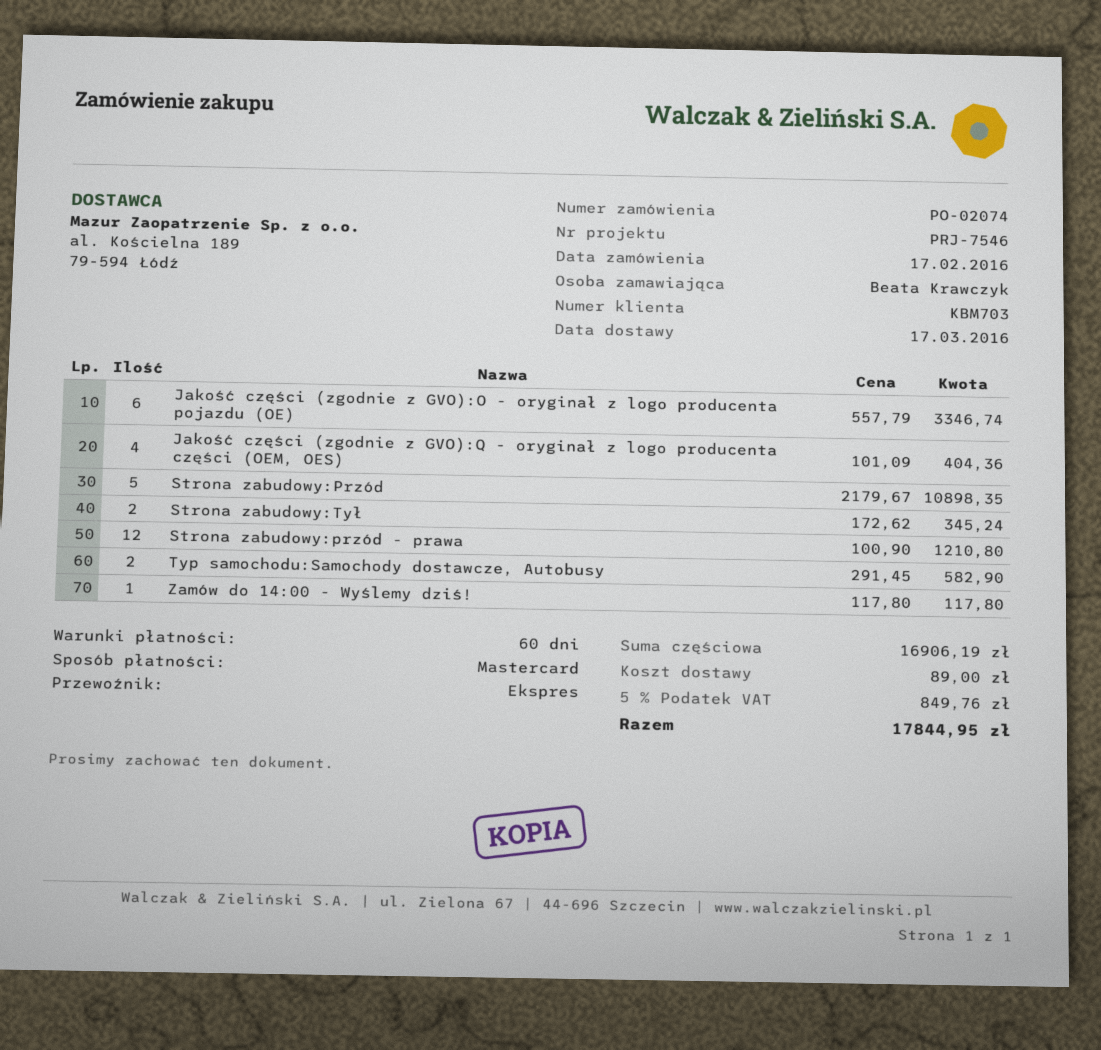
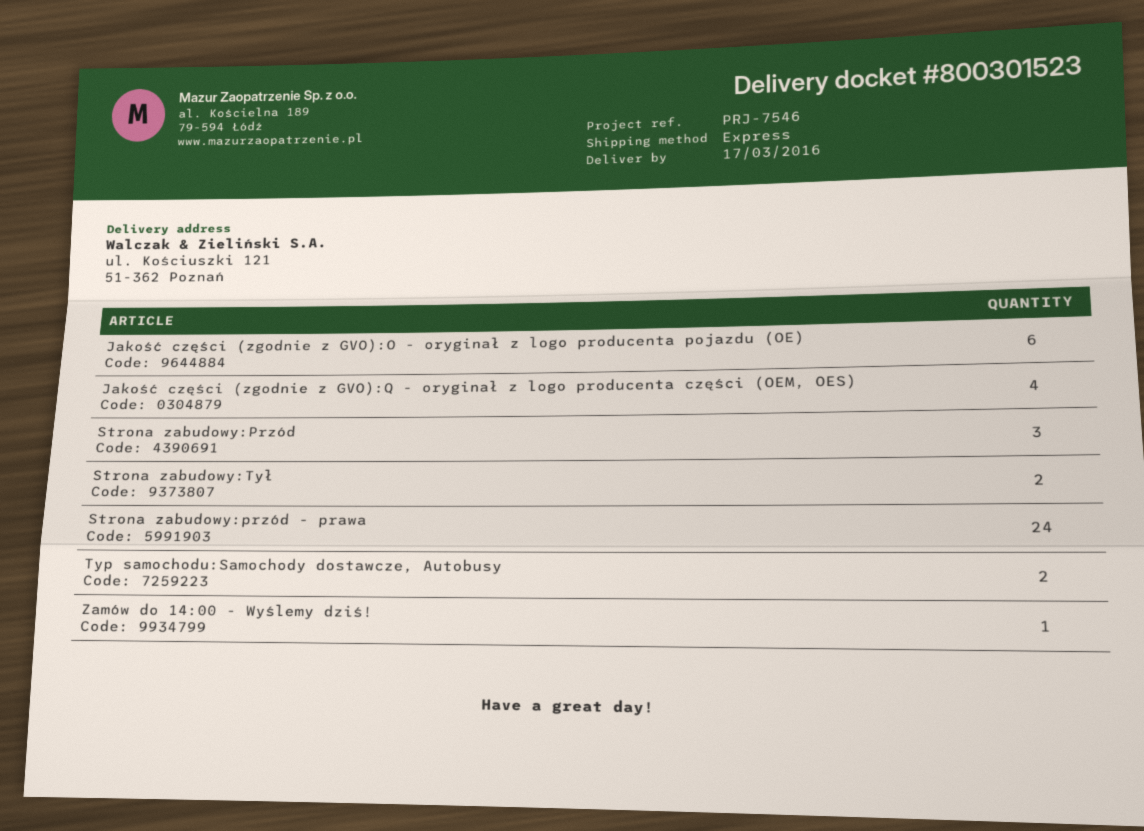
Strona zabudowy:Przód: 5 -> 3
Strona zabudowy:przód - prawa: 12 -> 24

